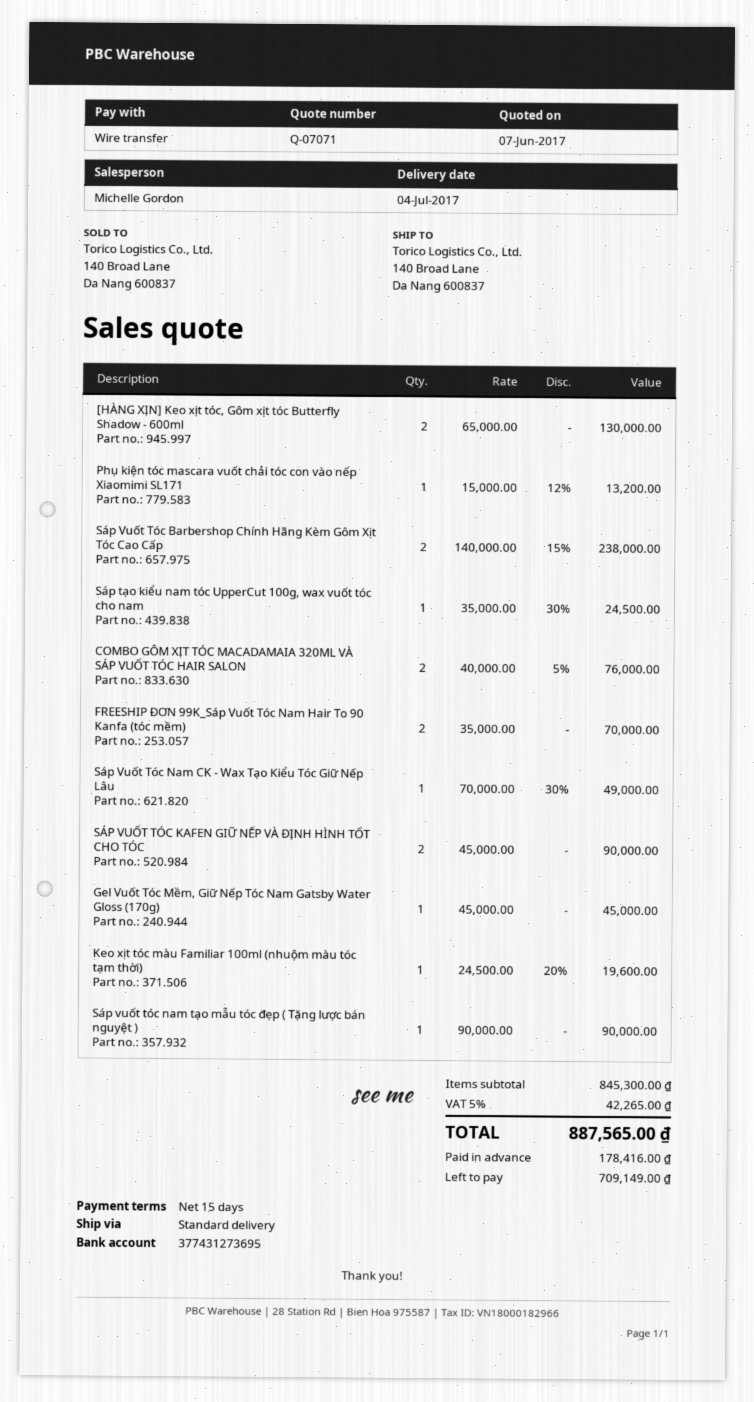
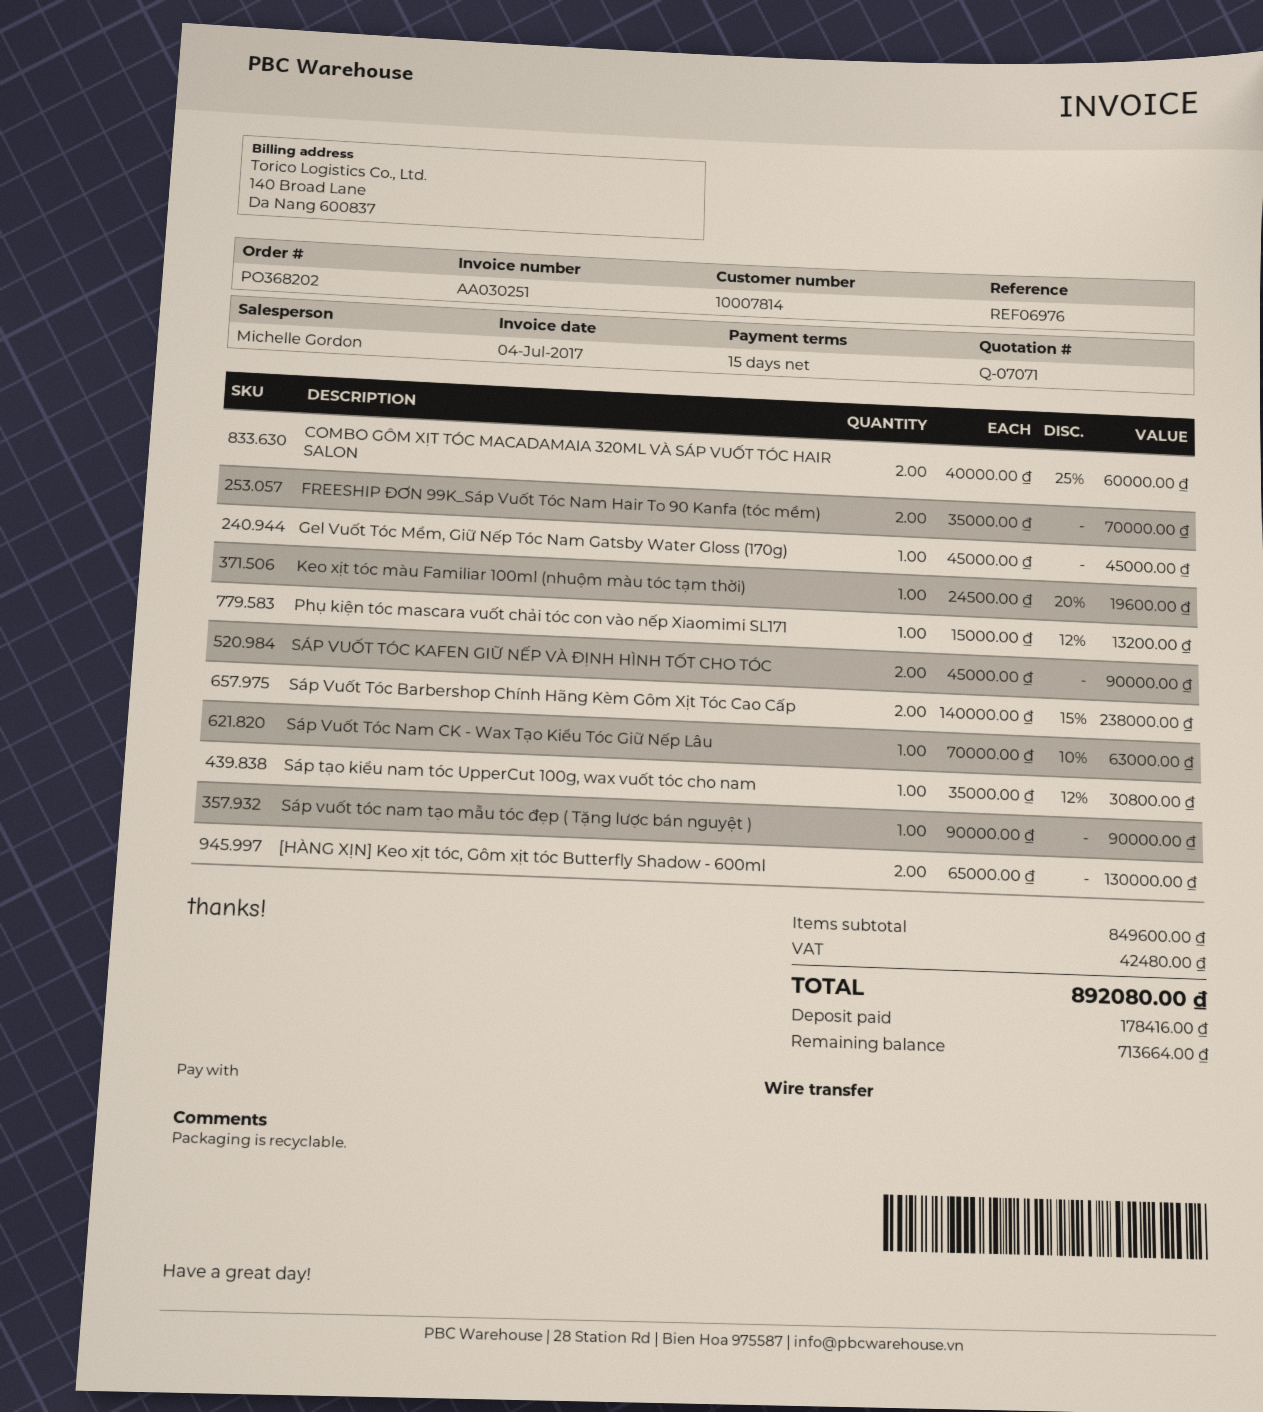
Sáp tạo kiểu nam tóc UpperCut 100g, wax vuốt tóc cho nam: 1 x 35000.00 - 30% = 24500.00 -> 1 x 35000.00 - 12% = 30800.00
COMBO GÔM XỊT TÓC MACADAMAIA 320ML VÀ SÁP VUỐT TÓC HAIR SALON: 2 x 40000.00 - 5% = 76000.00 -> 2 x 40000.00 - 25% = 60000.00
Sáp Vuốt Tóc Nam CK - Wax Tạo Kiểu Tóc Giữ Nếp Lâu: 1 x 70000.00 - 30% = 49000.00 -> 1 x 70000.00 - 10% = 63000.00
subtotal: 845300.00 -> 849600.00
tax: 42265.00 -> 42480.00
total: 887565.00 -> 892080.00
balance: 709149.00 -> 713664.00

